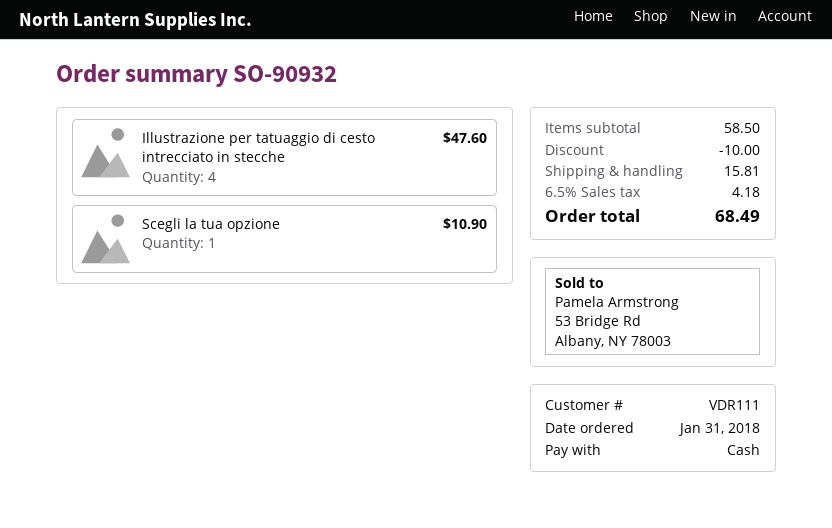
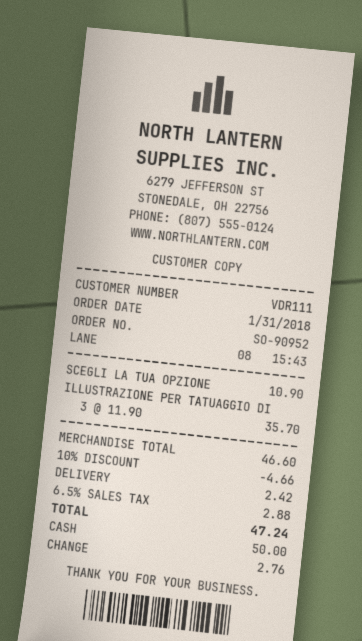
order number: SO-90932 -> SO-90952
Illustrazione per tatuaggio di cesto intrecciato in stecche: 4 for 47.60 -> 3 for 35.70
subtotal: 58.50 -> 46.60
discount: 10.00 -> 4.66
shipping: 15.81 -> 2.42
tax: 6.5% = 4.18 -> 6.5% = 2.88
total: 68.49 -> 47.24

